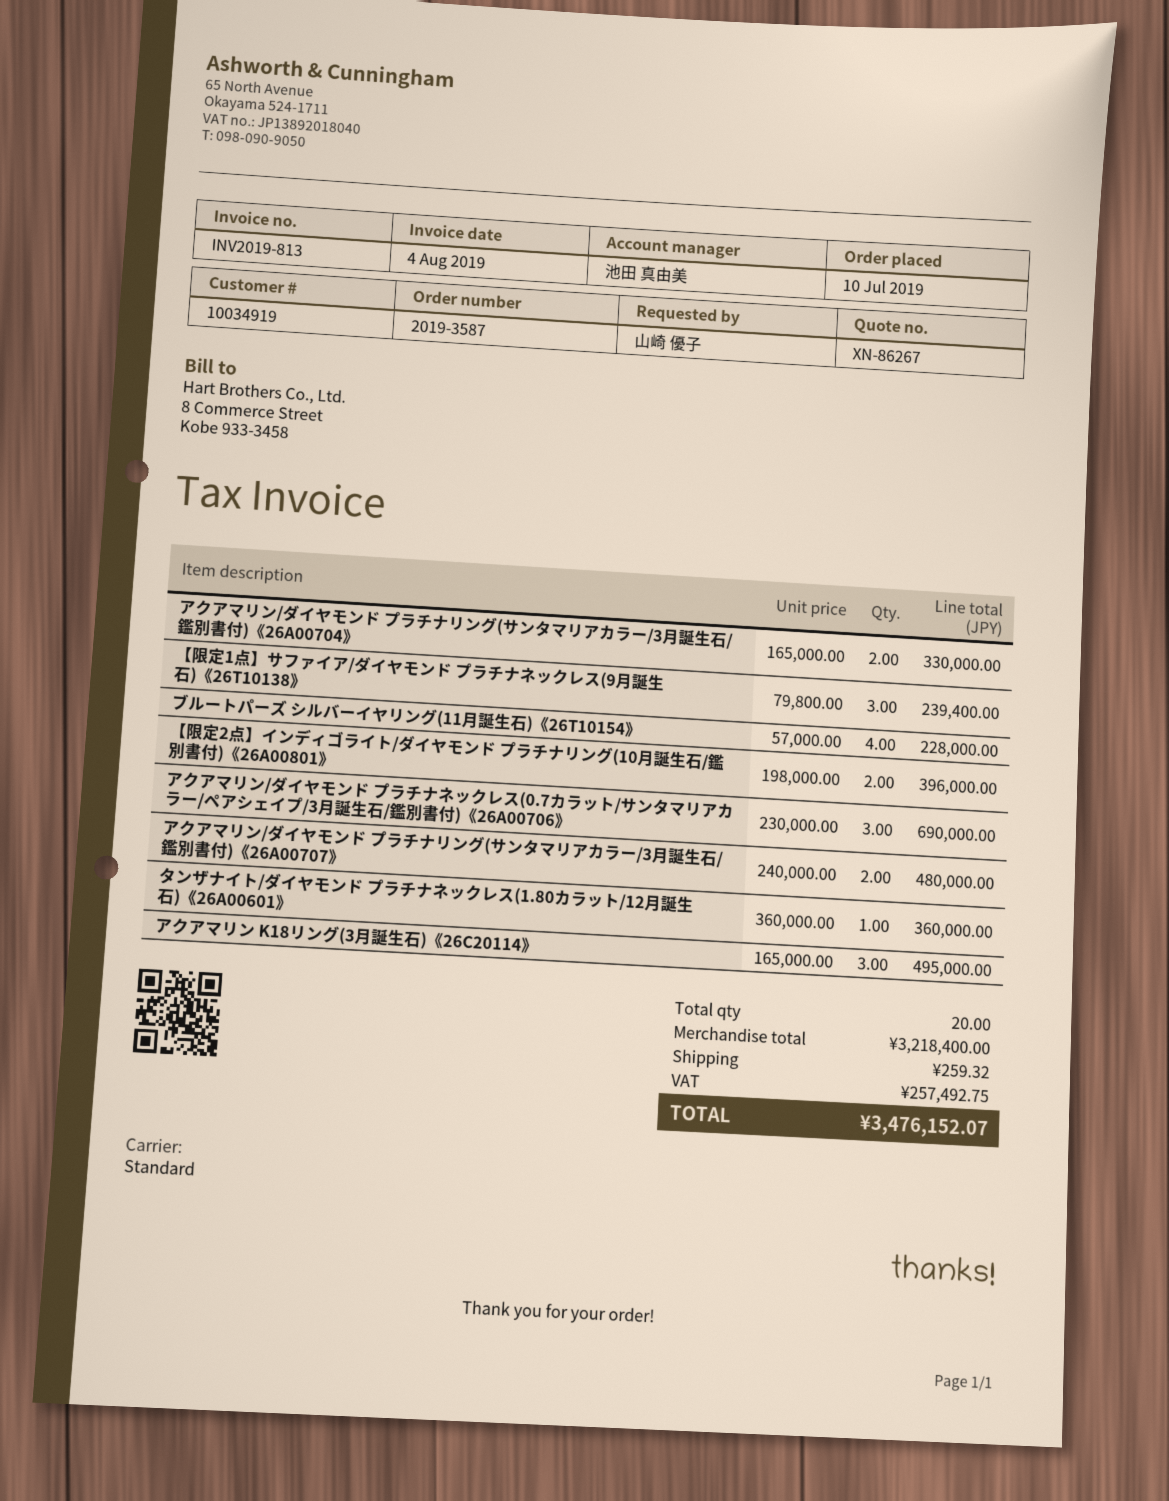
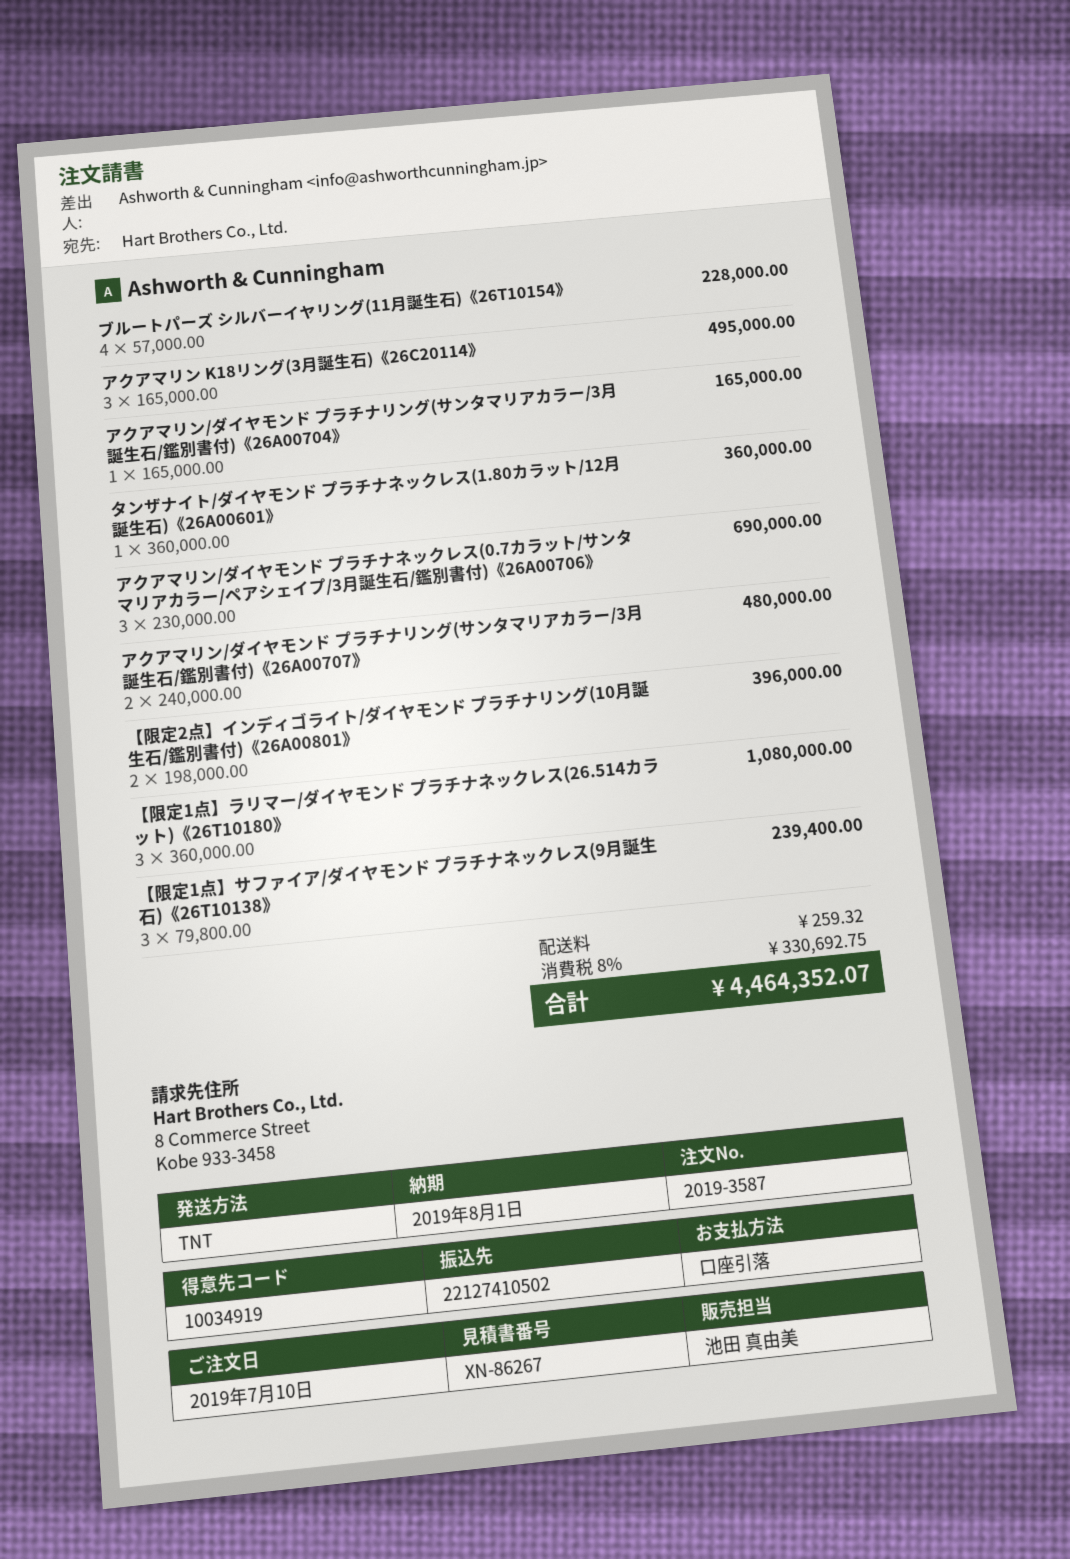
shipping method: standard -> TNT
アクアマリン/ダイヤモンド プラチナリング(サンタマリアカラー/3月誕生石/鑑別書付)《26A00704》: 2 x 165000.00 = 330000.00 -> 1 x 165000.00 = 165000.00
【限定1点】ラリマー/ダイヤモンド プラチナネックレス(26.514カラット)《26T10180》: none -> 3 x 360000.00 = 1080000.00
tax: 257492.75 -> 330692.75
total: 3476152.07 -> 4464352.07

